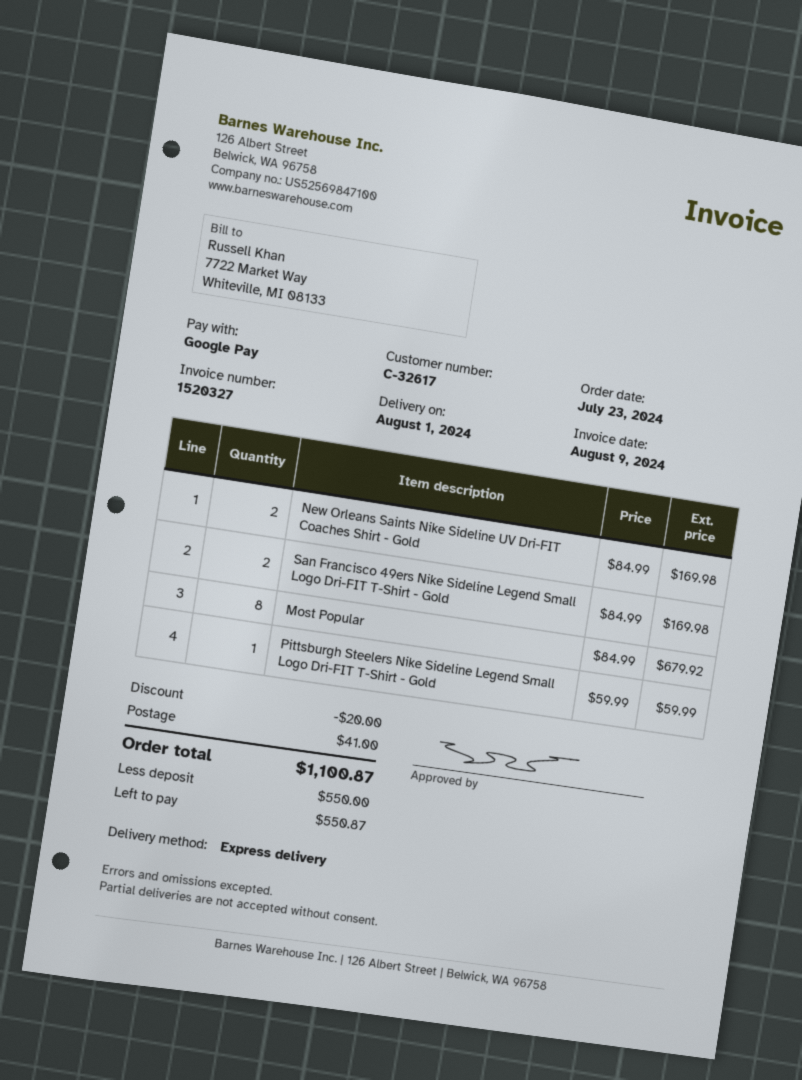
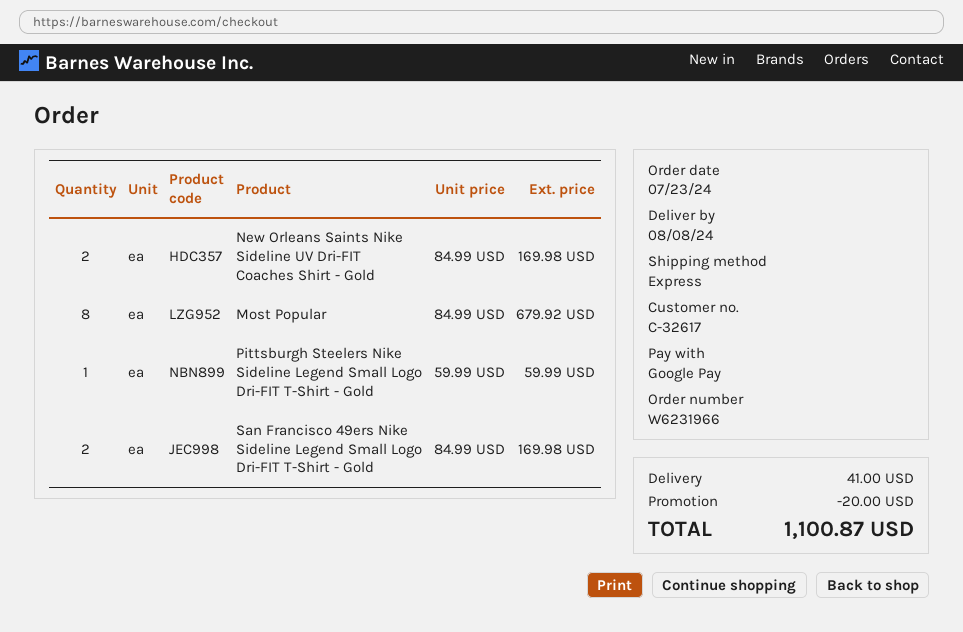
delivery date: 2024-08-01 -> 2024-08-08

